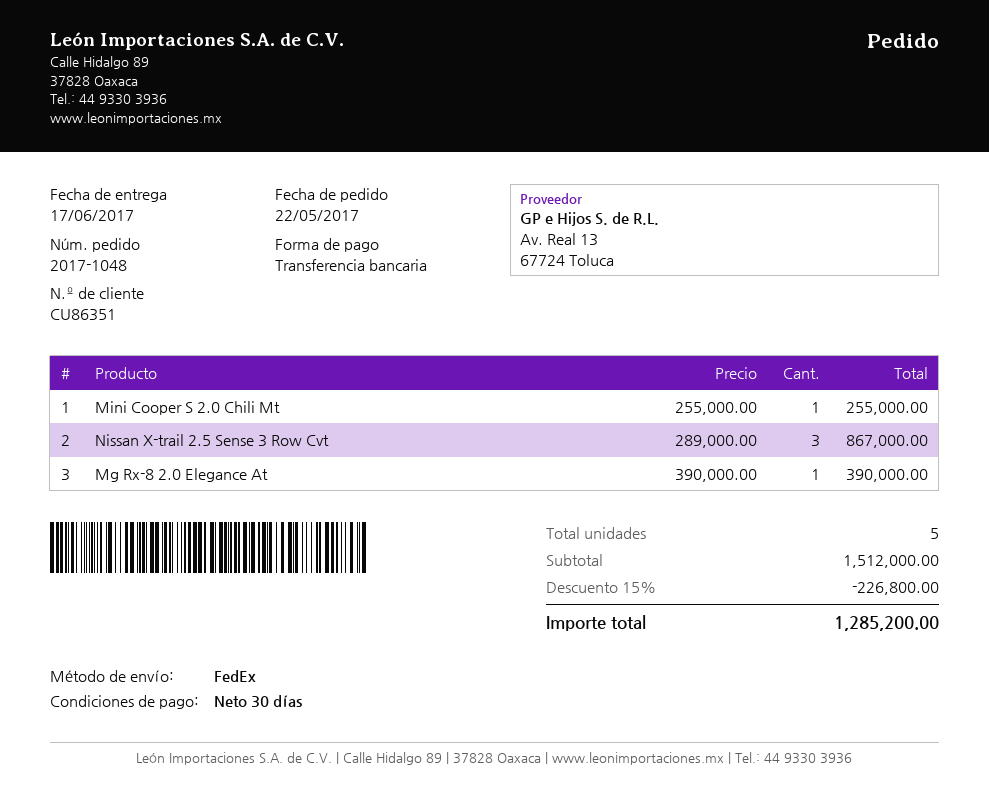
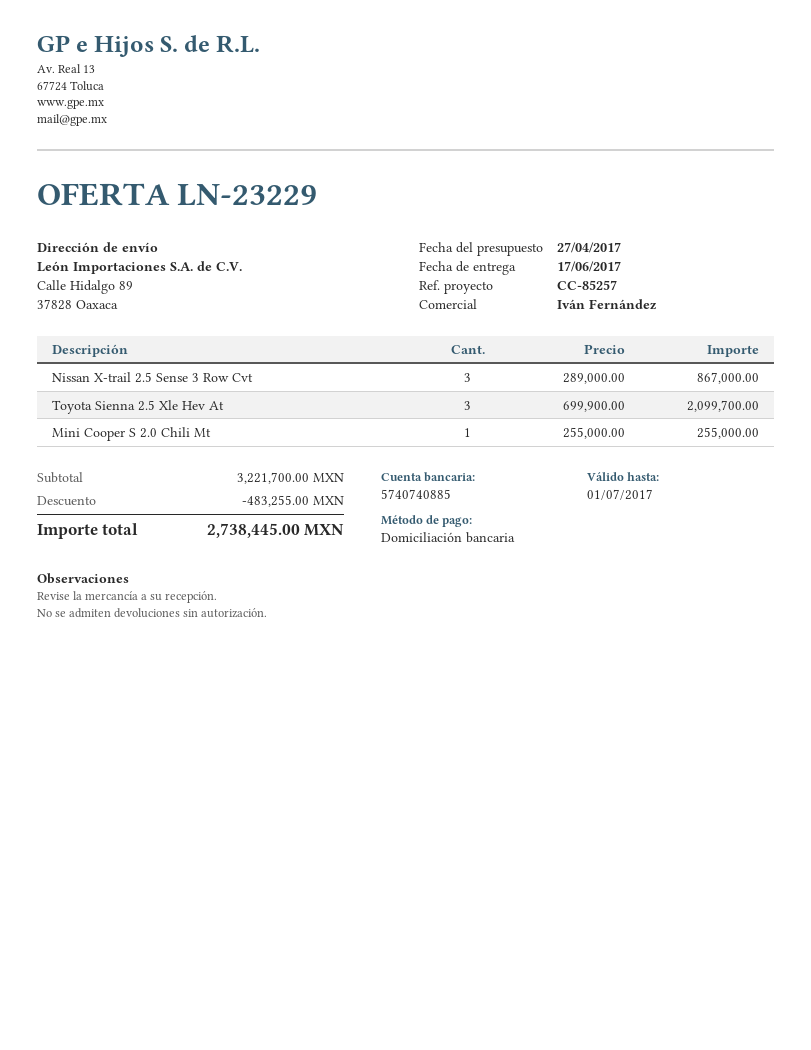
payment method: bank transfer -> direct debit
Mg Rx-8 2.0 Elegance At: 1 x 390000.00 = 390000.00 -> none
Toyota Sienna 2.5 Xle Hev At: none -> 3 x 699900.00 = 2099700.00
subtotal: 1512000.00 -> 3221700.00
discount: 226800.00 -> 483255.00
total: 1285200.00 -> 2738445.00

